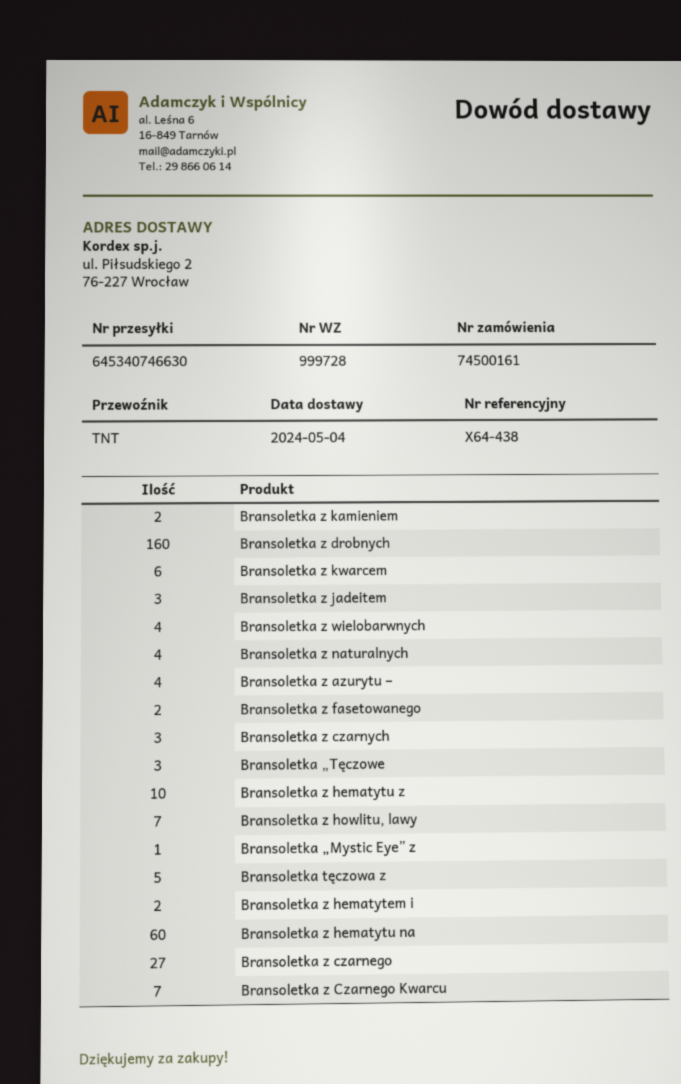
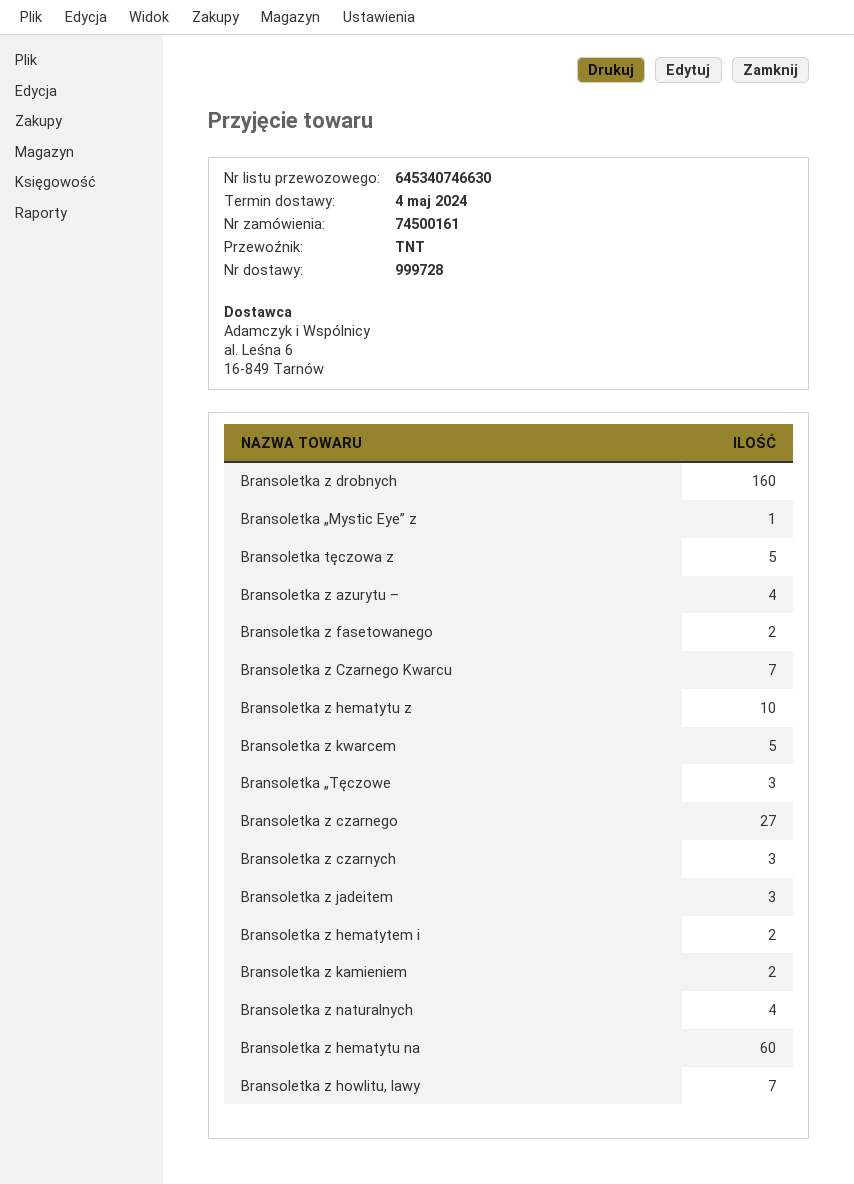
Bransoletka z kwarcem: 6 -> 5
Bransoletka z wielobarwnych: 4 -> none

